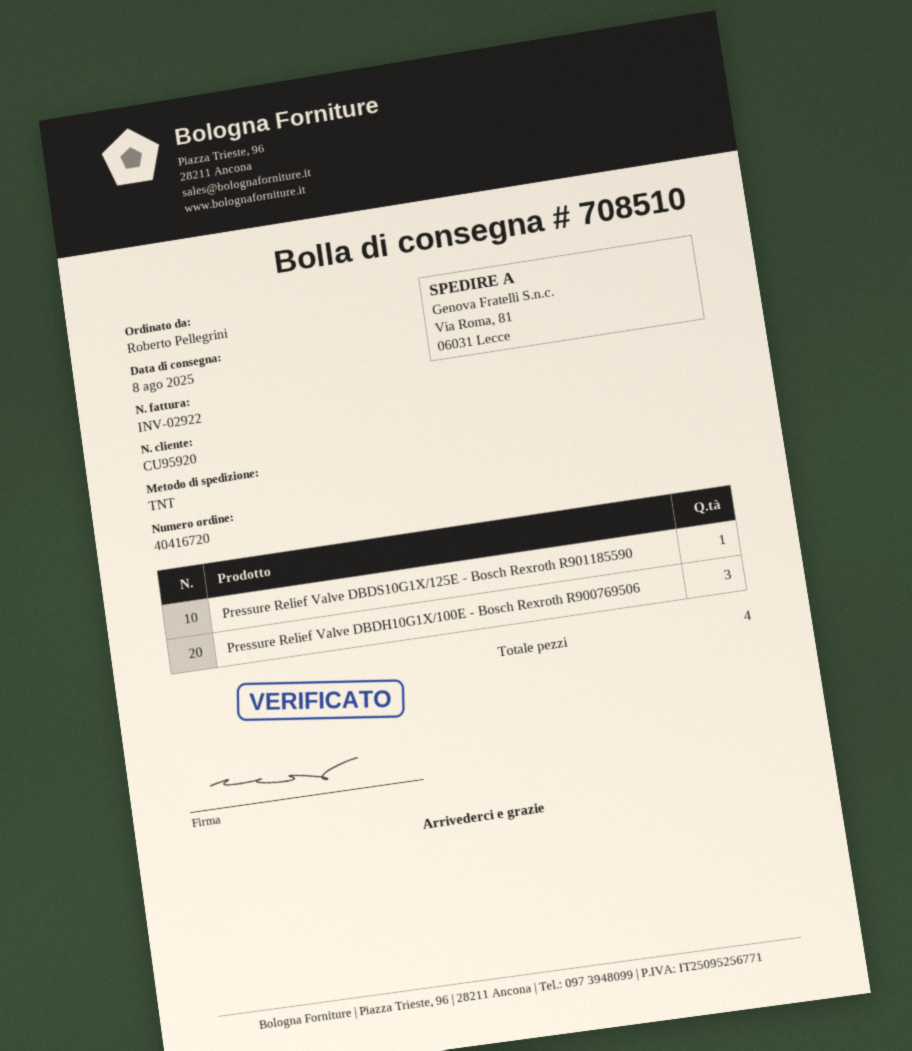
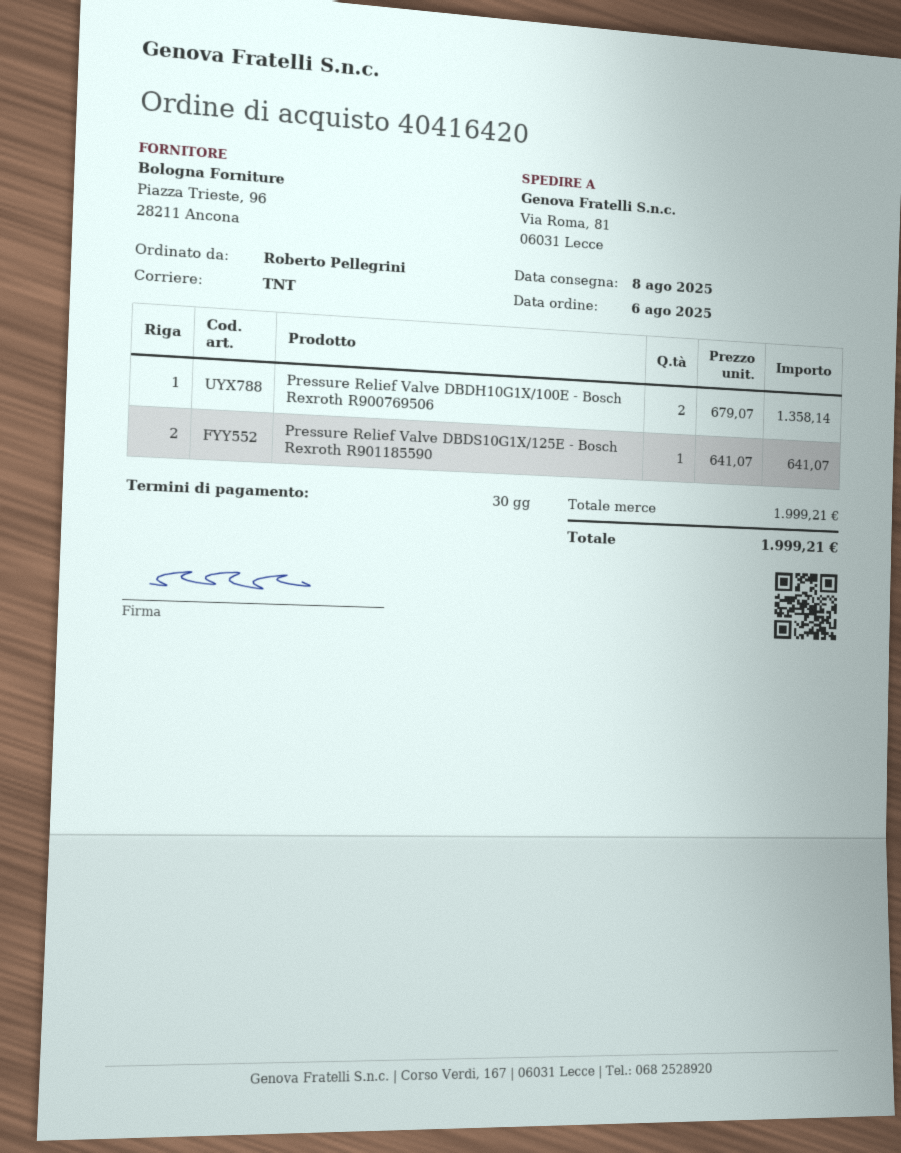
order number: 40416720 -> 40416420
Pressure Relief Valve DBDH10G1X/100E - Bosch Rexroth R900769506: 3 -> 2

